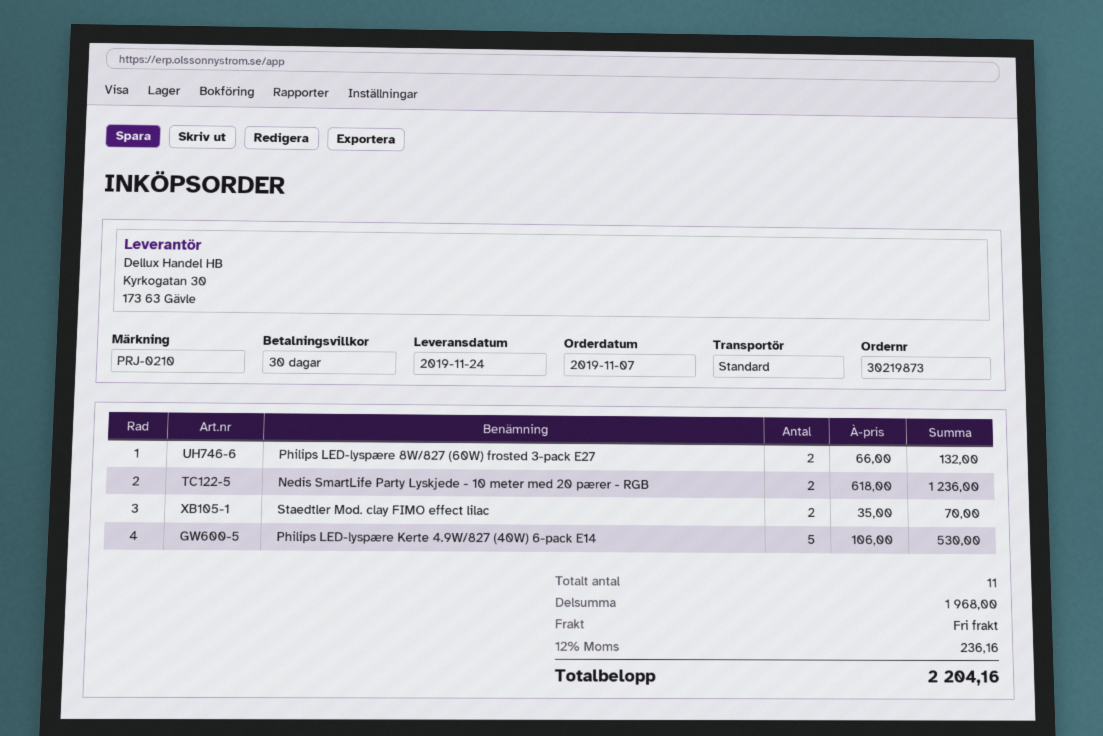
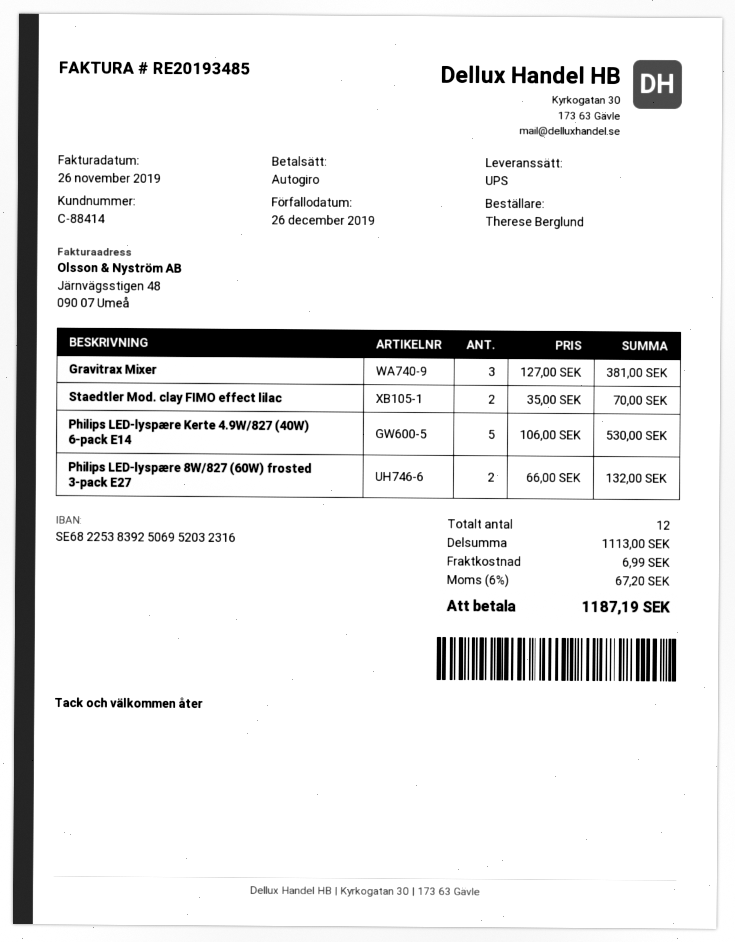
shipping method: standard -> UPS
Nedis SmartLife Party Lyskjede - 10 meter med 20 pærer - RGB: 2 x 618.00 = 1236.00 -> none
Gravitrax Mixer: none -> 3 x 127.00 = 381.00
total quantity: 11 -> 12
subtotal: 1968.00 -> 1113.00
shipping: 0.00 -> 6.99
tax: 12% = 236.16 -> 6% = 67.20
total: 2204.16 -> 1187.19

